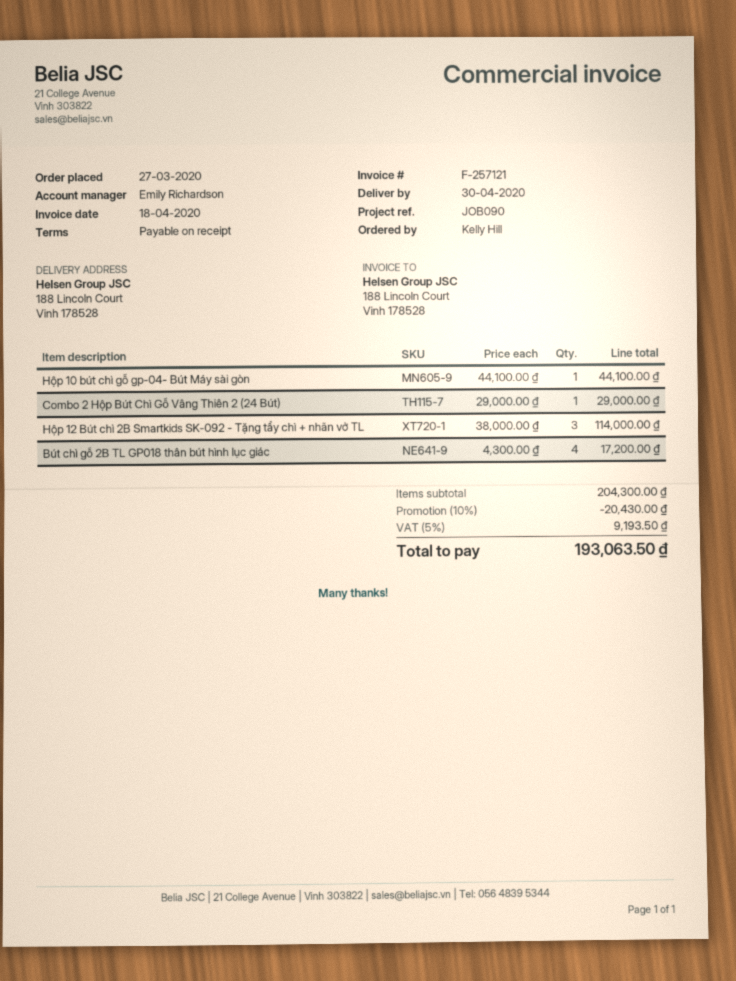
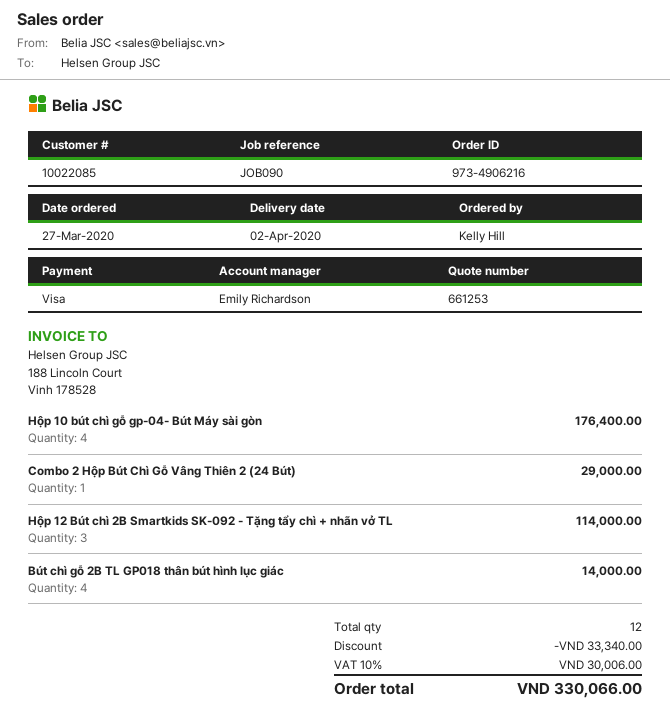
delivery date: 2020-04-30 -> 2020-04-02
Hộp 10 bút chì gỗ gp-04- Bút Máy sài gòn: 1 for 44100.00 -> 4 for 176400.00
Bút chì gỗ 2B TL GP018 thân bút hình lục giác: 4 for 17200.00 -> 4 for 14000.00
discount: 20430.00 -> 33340.00
tax: 5% = 9193.50 -> 10% = 30006.00
total: 193063.50 -> 330066.00

